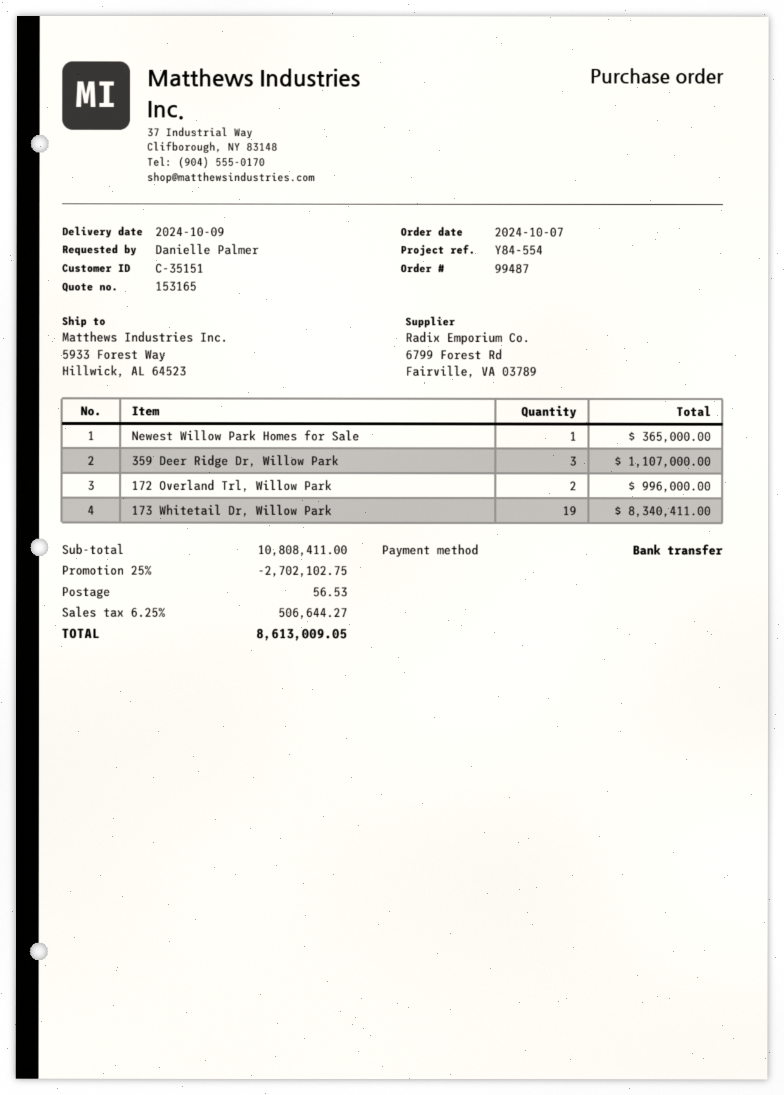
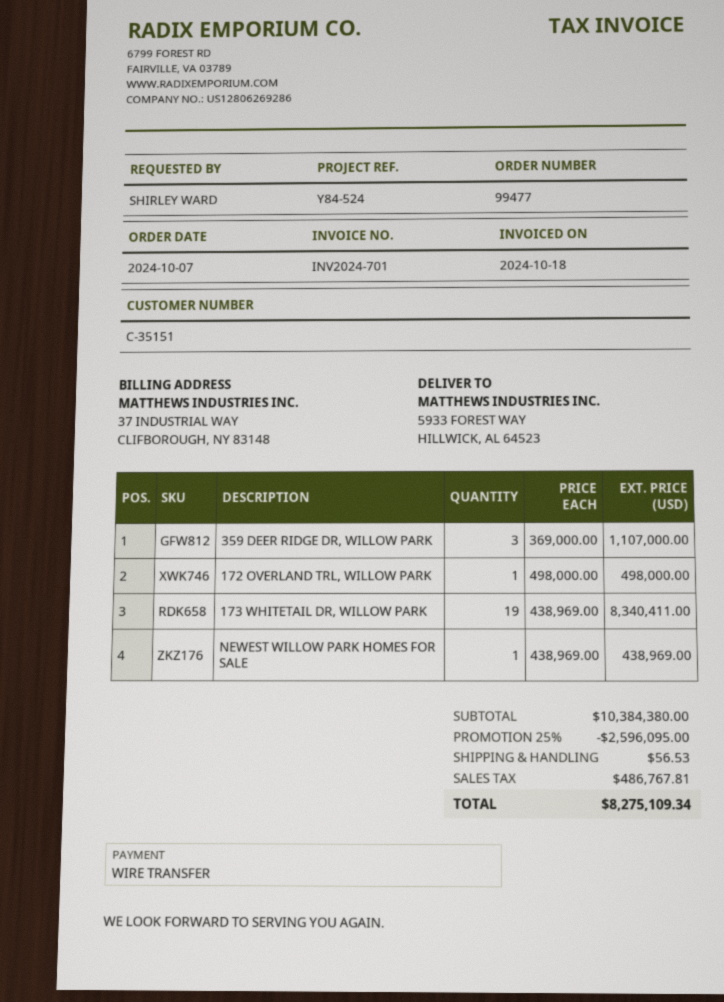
order number: 99487 -> 99477
reference: Y84-554 -> Y84-524
ordered by: Danielle Palmer -> SHIRLEY WARD
Newest Willow Park Homes for Sale: 1 for 365000.00 -> 1 for 438969.00
172 Overland Trl, Willow Park: 2 for 996000.00 -> 1 for 498000.00
subtotal: 10808411.00 -> 10384380.00
discount: 25% = 2702102.75 -> 25% = 2596095.00
tax: 506644.27 -> 486767.81
total: 8613009.05 -> 8275109.34

